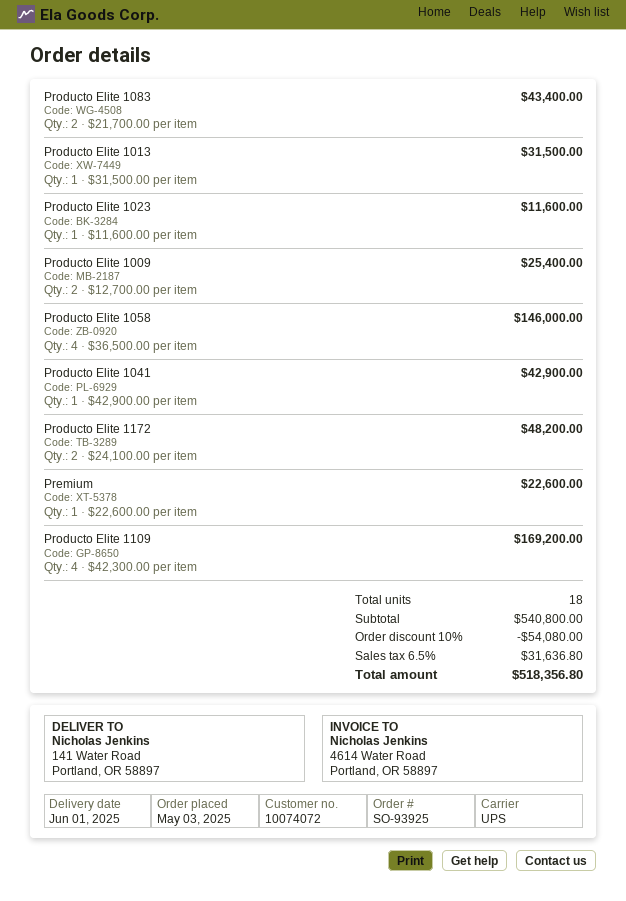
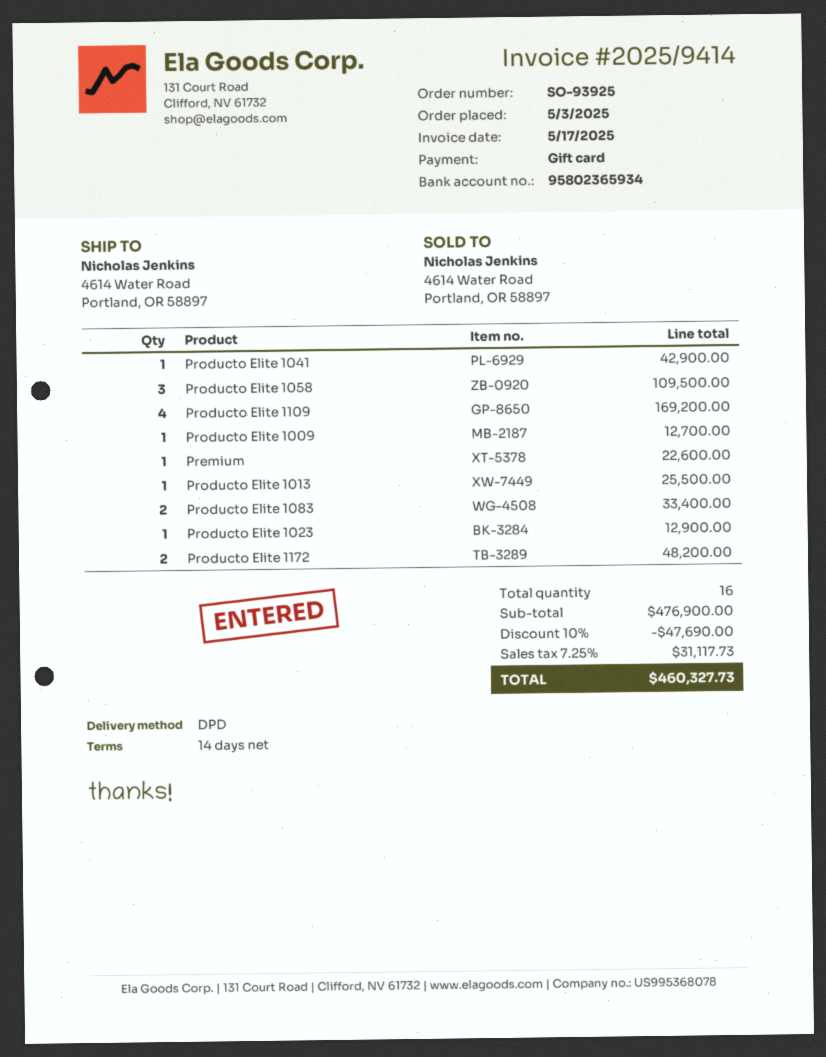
shipping method: UPS -> DPD
ship to: 141 Water Road, Portland, OR 58897 -> 4614 Water Road, Portland, OR 58897
Producto Elite 1083: 2 for 43400.00 -> 2 for 33400.00
Producto Elite 1013: 1 for 31500.00 -> 1 for 25500.00
Producto Elite 1023: 1 for 11600.00 -> 1 for 12900.00
Producto Elite 1009: 2 for 25400.00 -> 1 for 12700.00
Producto Elite 1058: 4 for 146000.00 -> 3 for 109500.00
total quantity: 18 -> 16
subtotal: 540800.00 -> 476900.00
discount: 10% = 54080.00 -> 10% = 47690.00
tax: 6.5% = 31636.80 -> 7.25% = 31117.73
total: 518356.80 -> 460327.73

